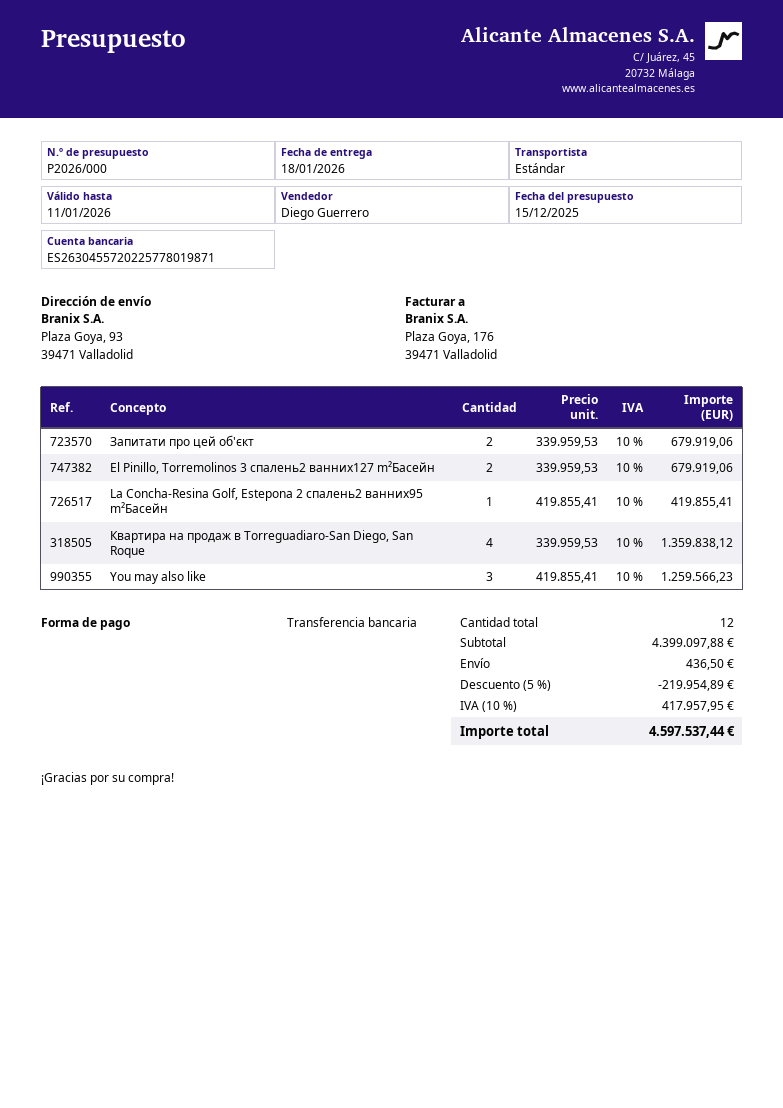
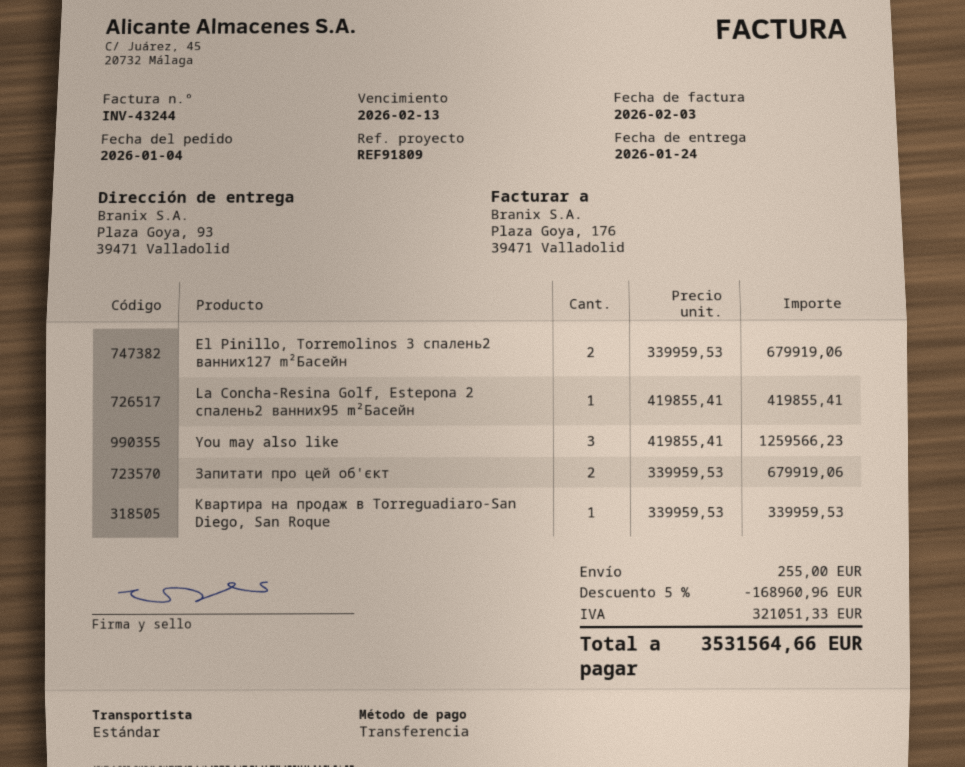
delivery date: 2026-01-18 -> 2026-01-24
Квартира на продаж в Torreguadiaro-San Diego, San Roque: 4 x 339959.53 = 1359838.12 -> 1 x 339959.53 = 339959.53
discount: 5% = 219954.89 -> 5% = 168960.96
shipping: 436.50 -> 255.00
tax: 417957.95 -> 321051.33
total: 4597537.44 -> 3531564.66

